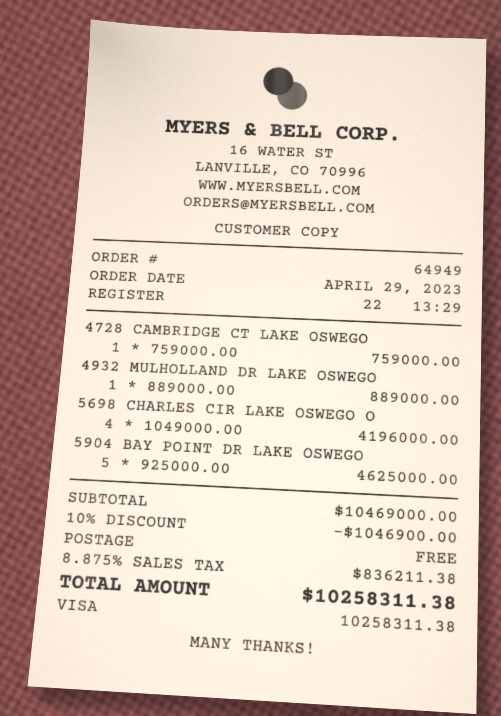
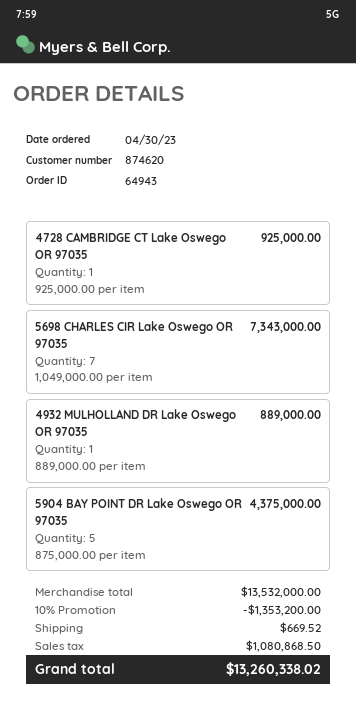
order number: 64949 -> 64943
order date: 2023-04-29 -> 2023-04-30
4728 CAMBRIDGE CT LAKE OSWEGO: 1 x 759000.00 = 759000.00 -> 1 x 925000.00 = 925000.00
5698 CHARLES CIR LAKE OSWEGO O: 4 x 1049000.00 = 4196000.00 -> 7 x 1049000.00 = 7343000.00
5904 BAY POINT DR LAKE OSWEGO: 5 x 925000.00 = 4625000.00 -> 5 x 875000.00 = 4375000.00
subtotal: 10469000.00 -> 13532000.00
discount: 10% = 1046900.00 -> 10% = 1353200.00
shipping: 0.00 -> 669.52
tax: 836211.38 -> 1080868.50
total: 10258311.38 -> 13260338.02

